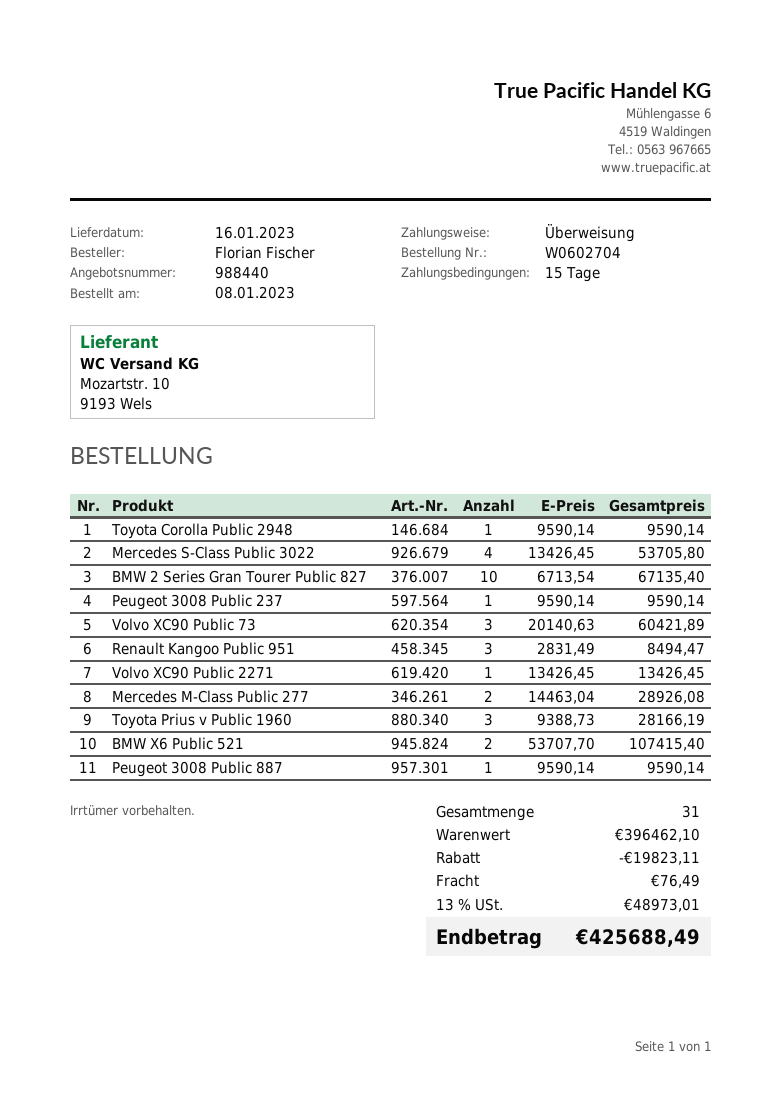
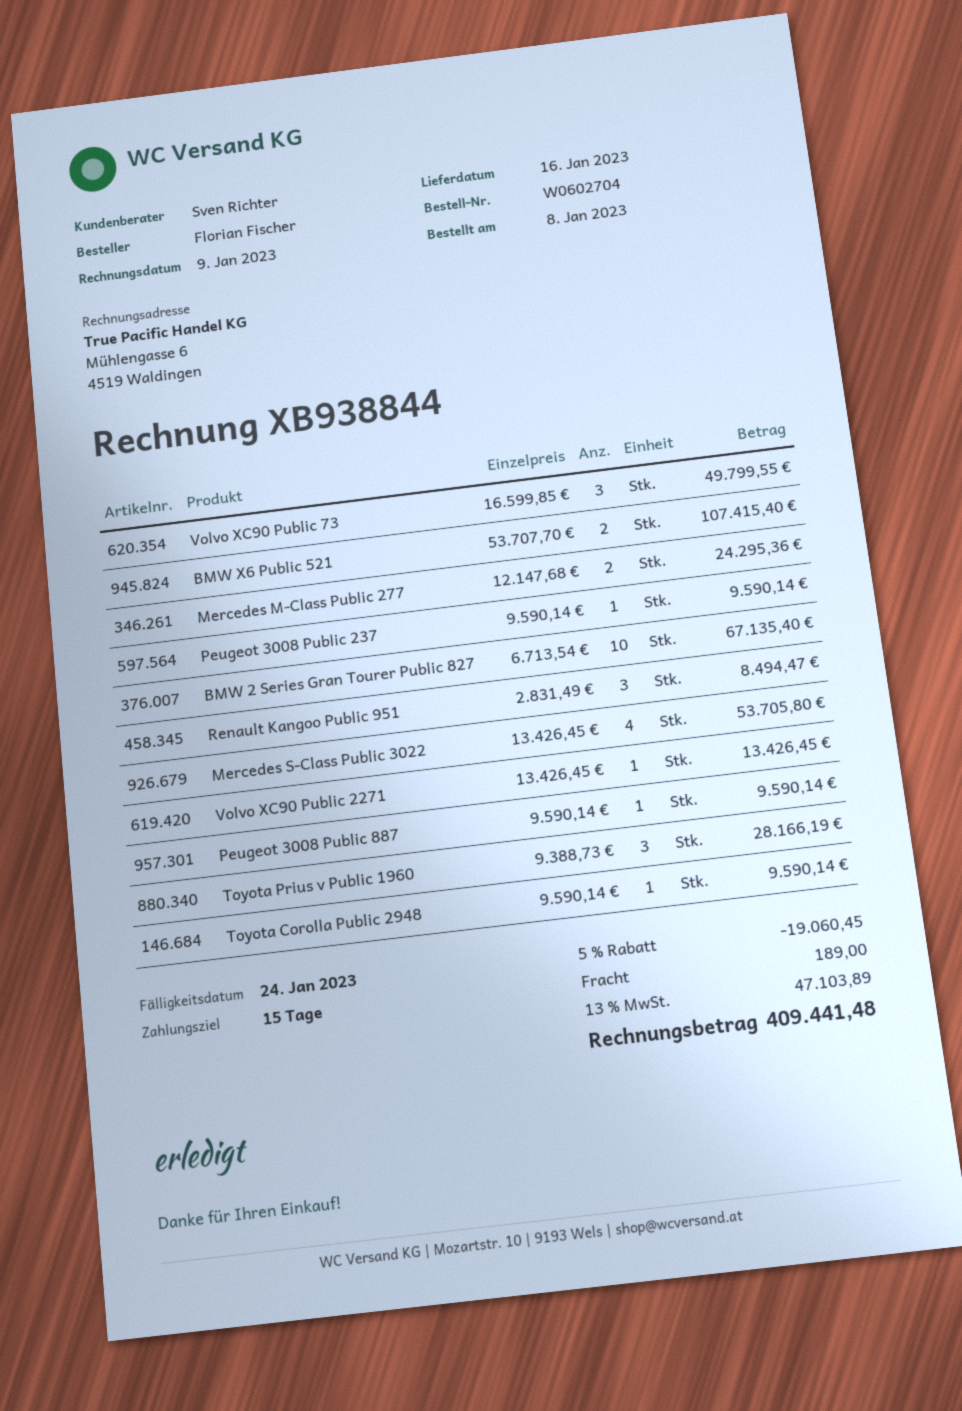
Volvo XC90 Public 73: 3 x 20140.63 = 60421.89 -> 3 x 16599.85 = 49799.55
Mercedes M-Class Public 277: 2 x 14463.04 = 28926.08 -> 2 x 12147.68 = 24295.36
discount: 19823.11 -> 19060.45
shipping: 76.49 -> 189.00
tax: 13% = 48973.01 -> 13% = 47103.89
total: 425688.49 -> 409441.48

